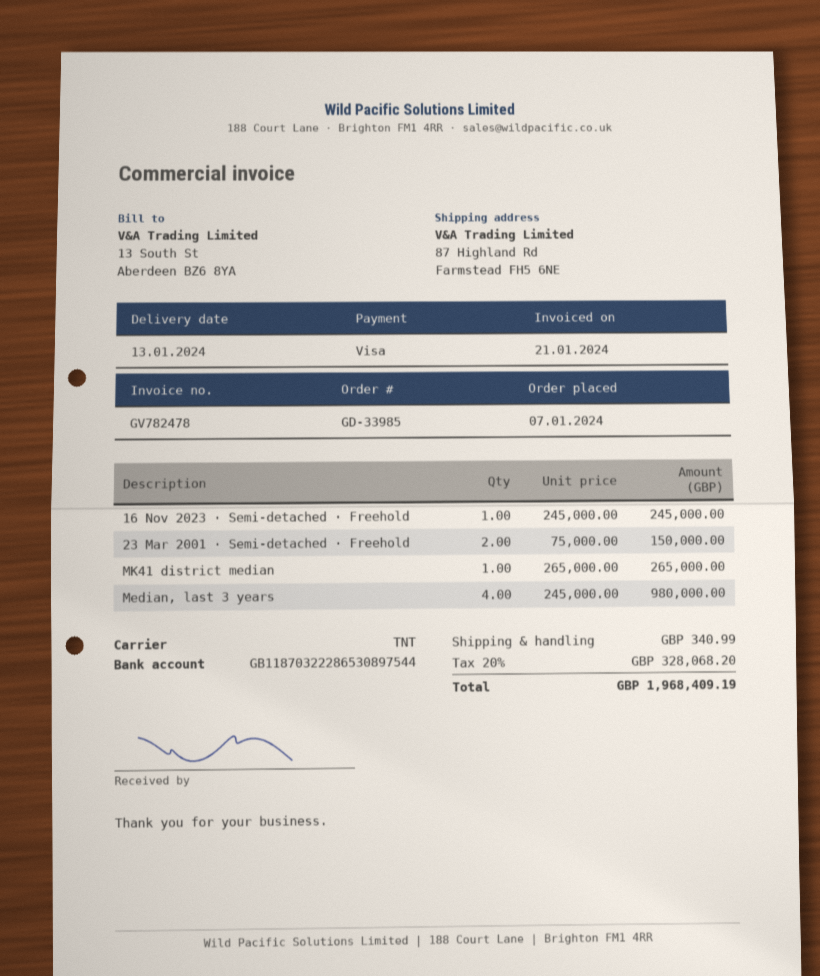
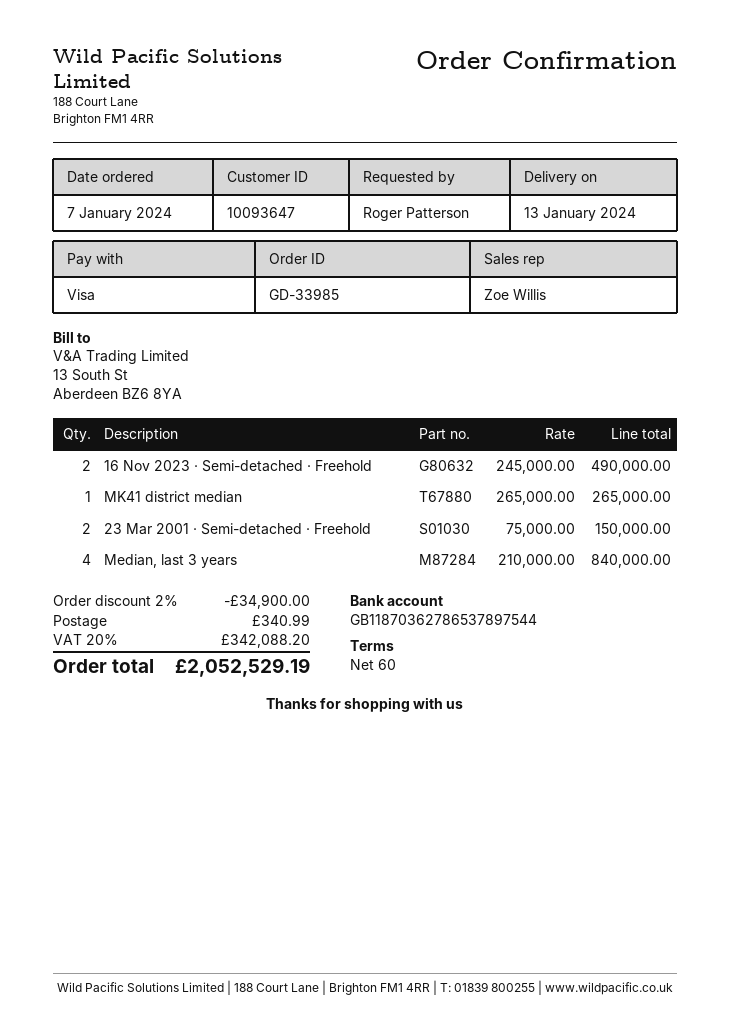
bank account: GB11870322286530897544 -> GB11870362786537897544
16 Nov 2023 · Semi-detached · Freehold: 1 x 245000.00 = 245000.00 -> 2 x 245000.00 = 490000.00
Median, last 3 years: 4 x 245000.00 = 980000.00 -> 4 x 210000.00 = 840000.00
discount: none -> 2% = 34900.00
tax: 20% = 328068.20 -> 20% = 342088.20
total: 1968409.19 -> 2052529.19

